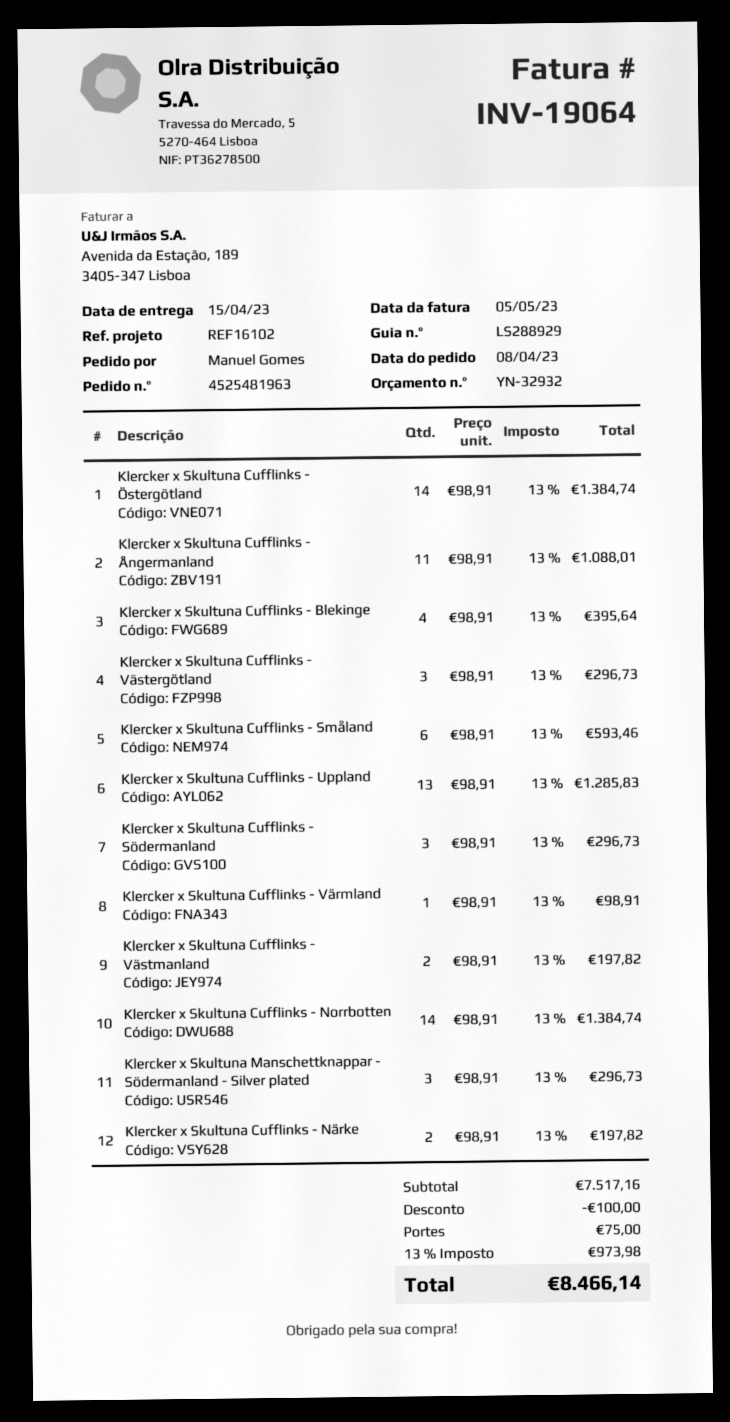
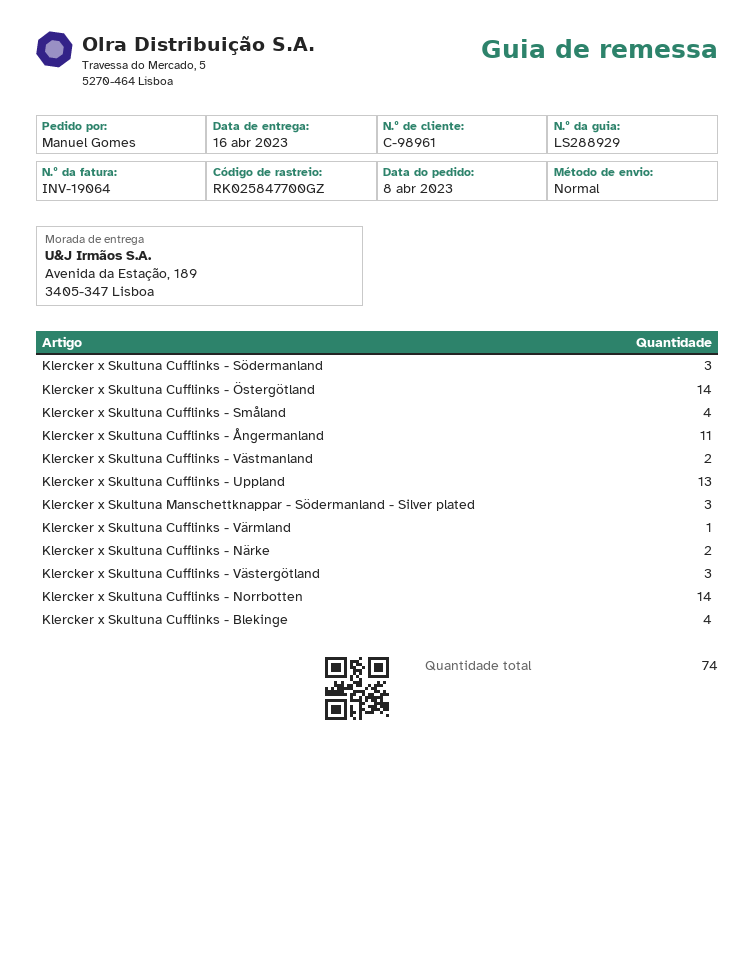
delivery date: 2023-04-15 -> 2023-04-16
Klercker x Skultuna Cufflinks - Småland: 6 -> 4

